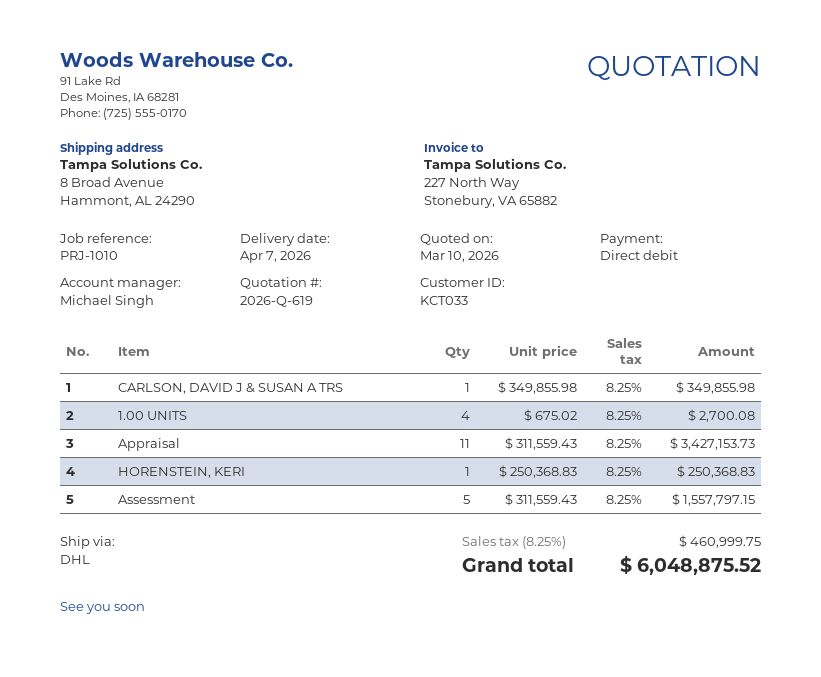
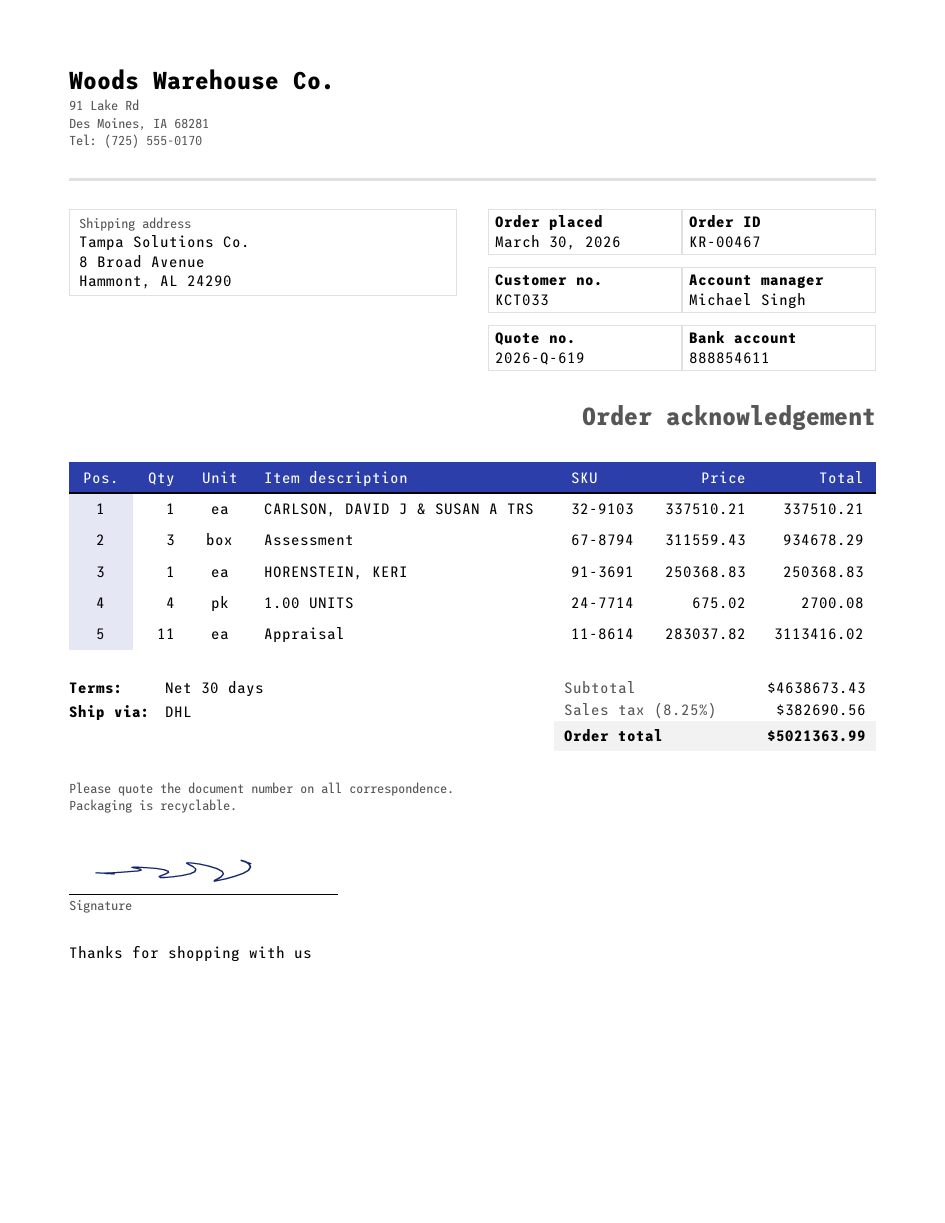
CARLSON, DAVID J & SUSAN A TRS: 1 x 349855.98 = 349855.98 -> 1 x 337510.21 = 337510.21
Appraisal: 11 x 311559.43 = 3427153.73 -> 11 x 283037.82 = 3113416.02
Assessment: 5 x 311559.43 = 1557797.15 -> 3 x 311559.43 = 934678.29
tax: 8.25% = 460999.75 -> 8.25% = 382690.56
total: 6048875.52 -> 5021363.99

